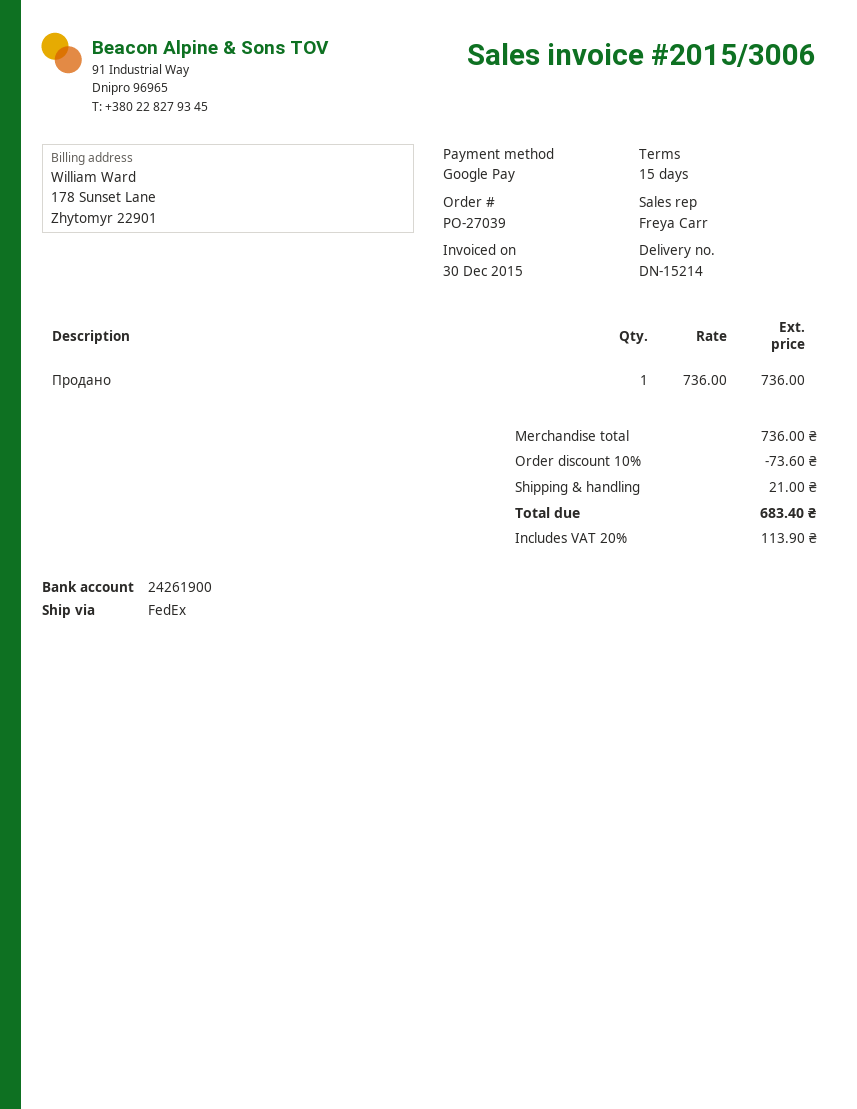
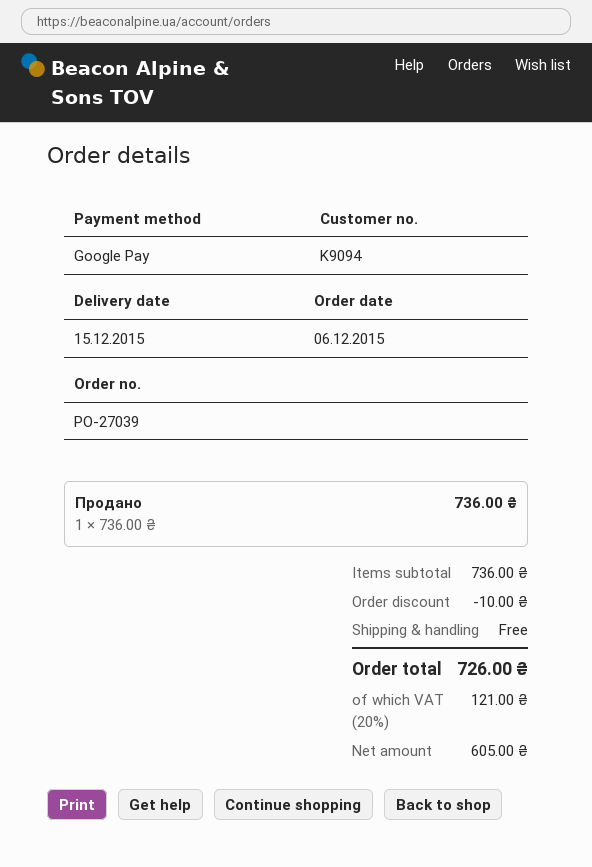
discount: 73.60 -> 10.00
shipping: 21.00 -> 0.00
tax: 20% = 113.90 -> 20% = 121.00
total: 683.40 -> 726.00

